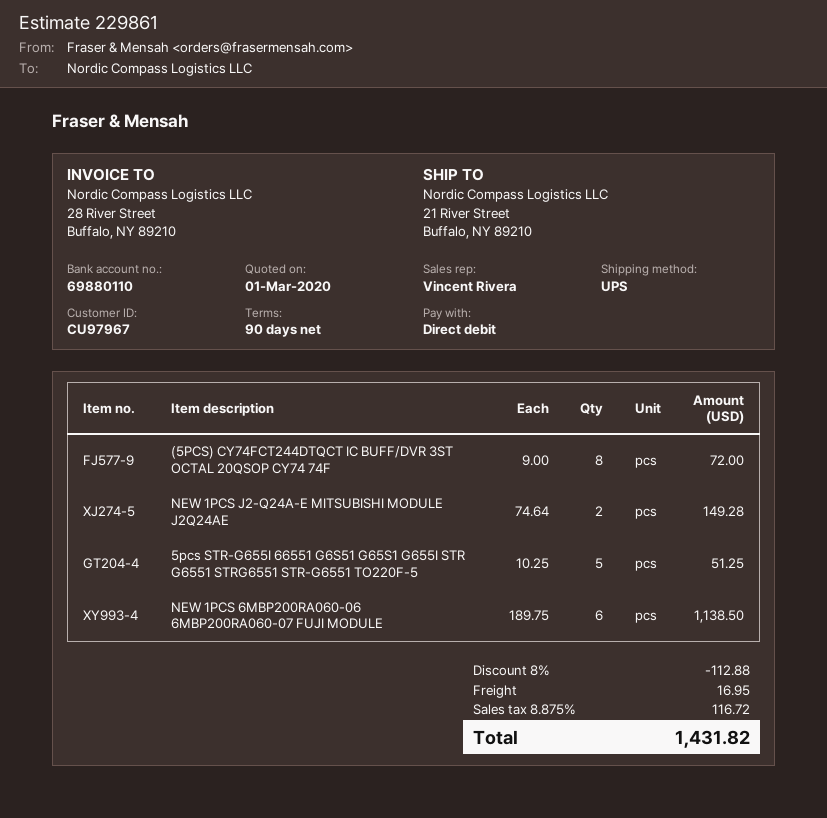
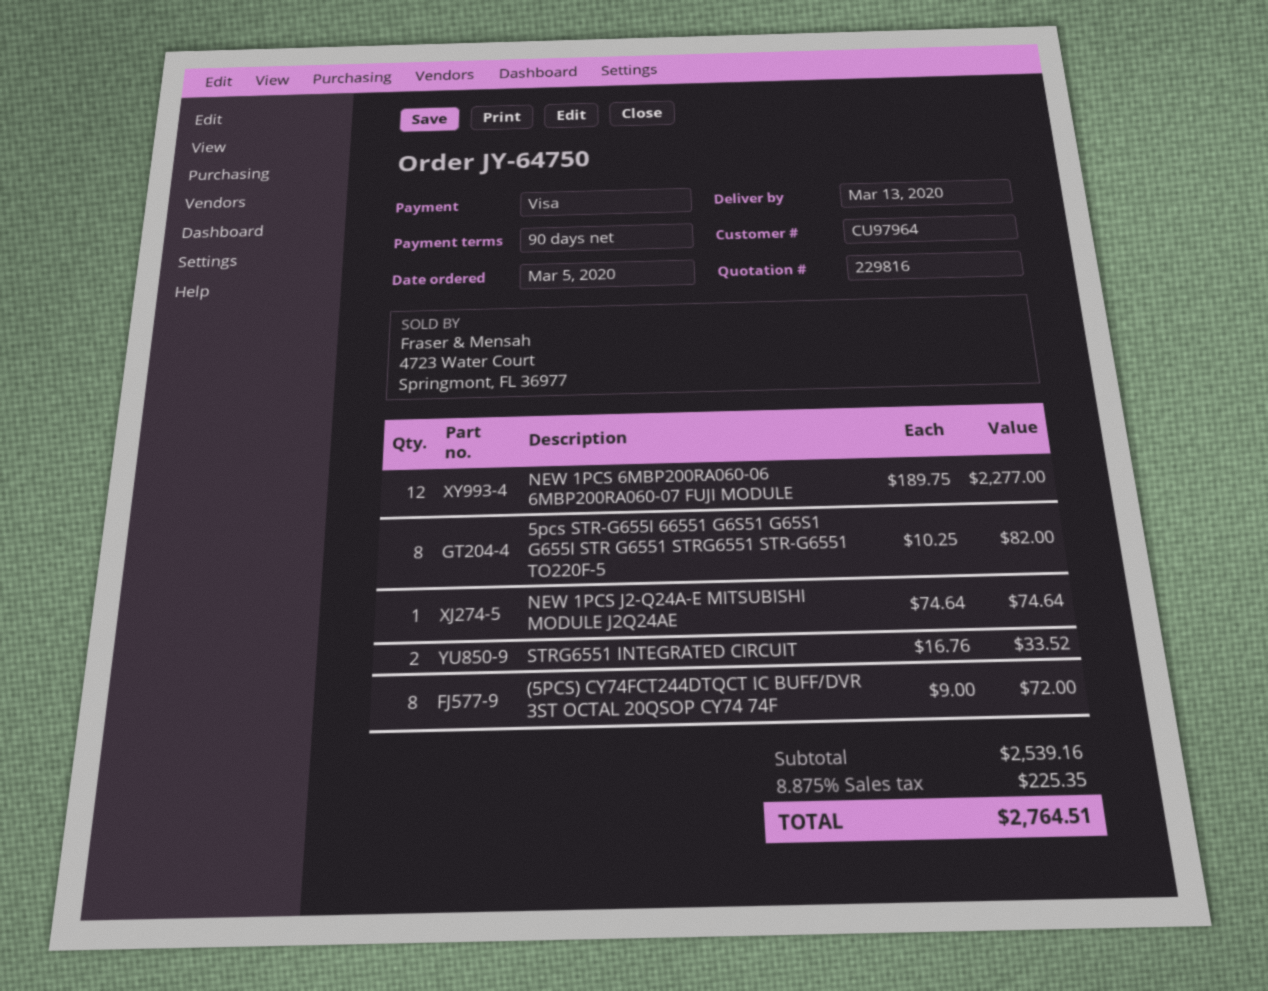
quote number: 229861 -> 229816
customer number: CU97967 -> CU97964
payment method: direct debit -> Visa
NEW 1PCS J2-Q24A-E MITSUBISHI MODULE J2Q24AE: 2 x 74.64 = 149.28 -> 1 x 74.64 = 74.64
5pcs STR-G655I 66551 G6S51 G65S1 G655I STR G6551 STRG6551 STR-G6551 TO220F-5: 5 x 10.25 = 51.25 -> 8 x 10.25 = 82.00
NEW 1PCS 6MBP200RA060-06 6MBP200RA060-07 FUJI MODULE: 6 x 189.75 = 1138.50 -> 12 x 189.75 = 2277.00
STRG6551 INTEGRATED CIRCUIT: none -> 2 x 16.76 = 33.52
discount: 8% = 112.88 -> none
shipping: 16.95 -> none
tax: 8.875% = 116.72 -> 8.875% = 225.35
total: 1431.82 -> 2764.51

